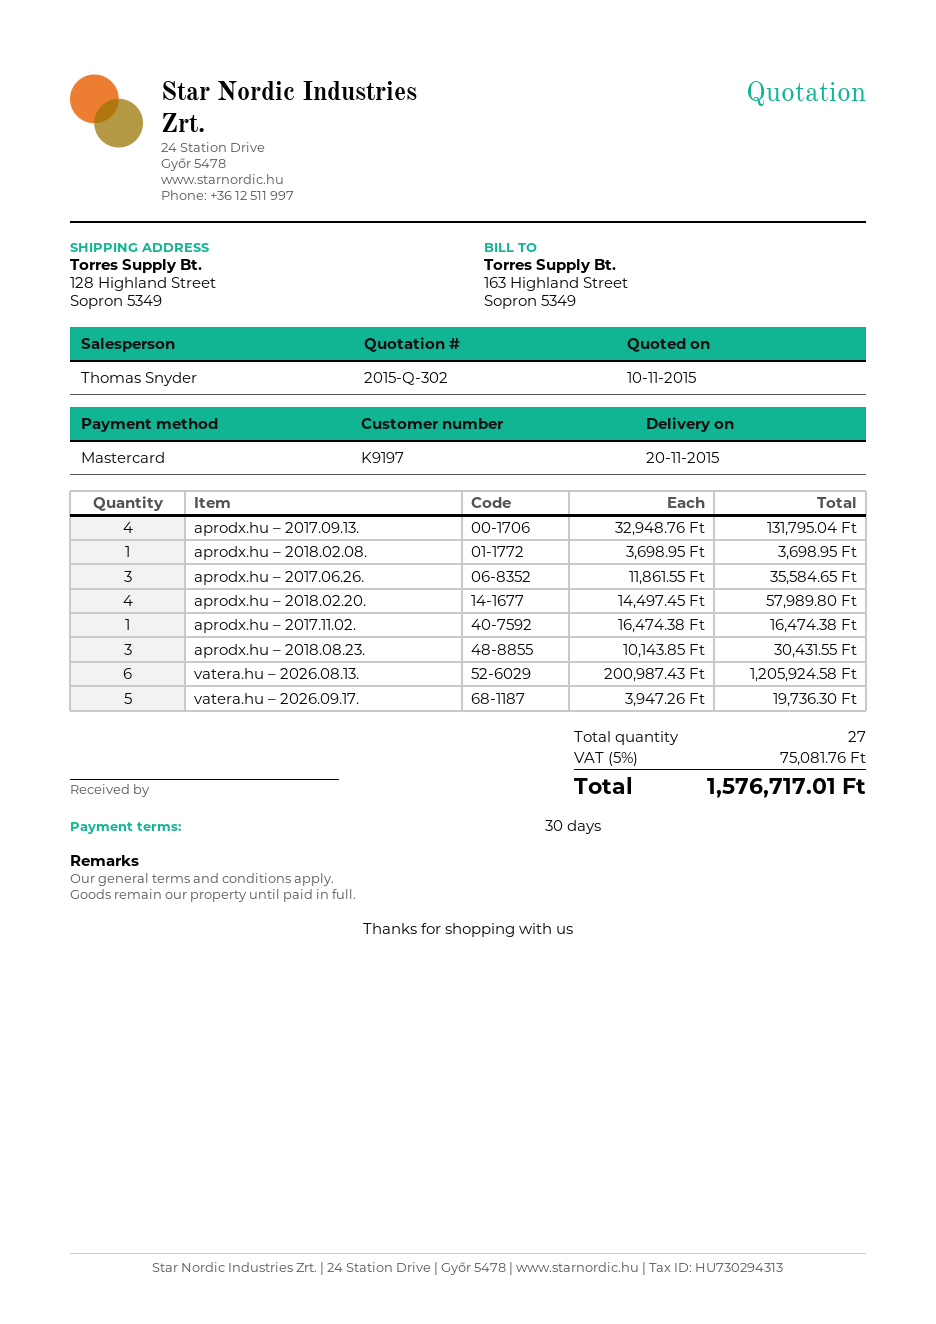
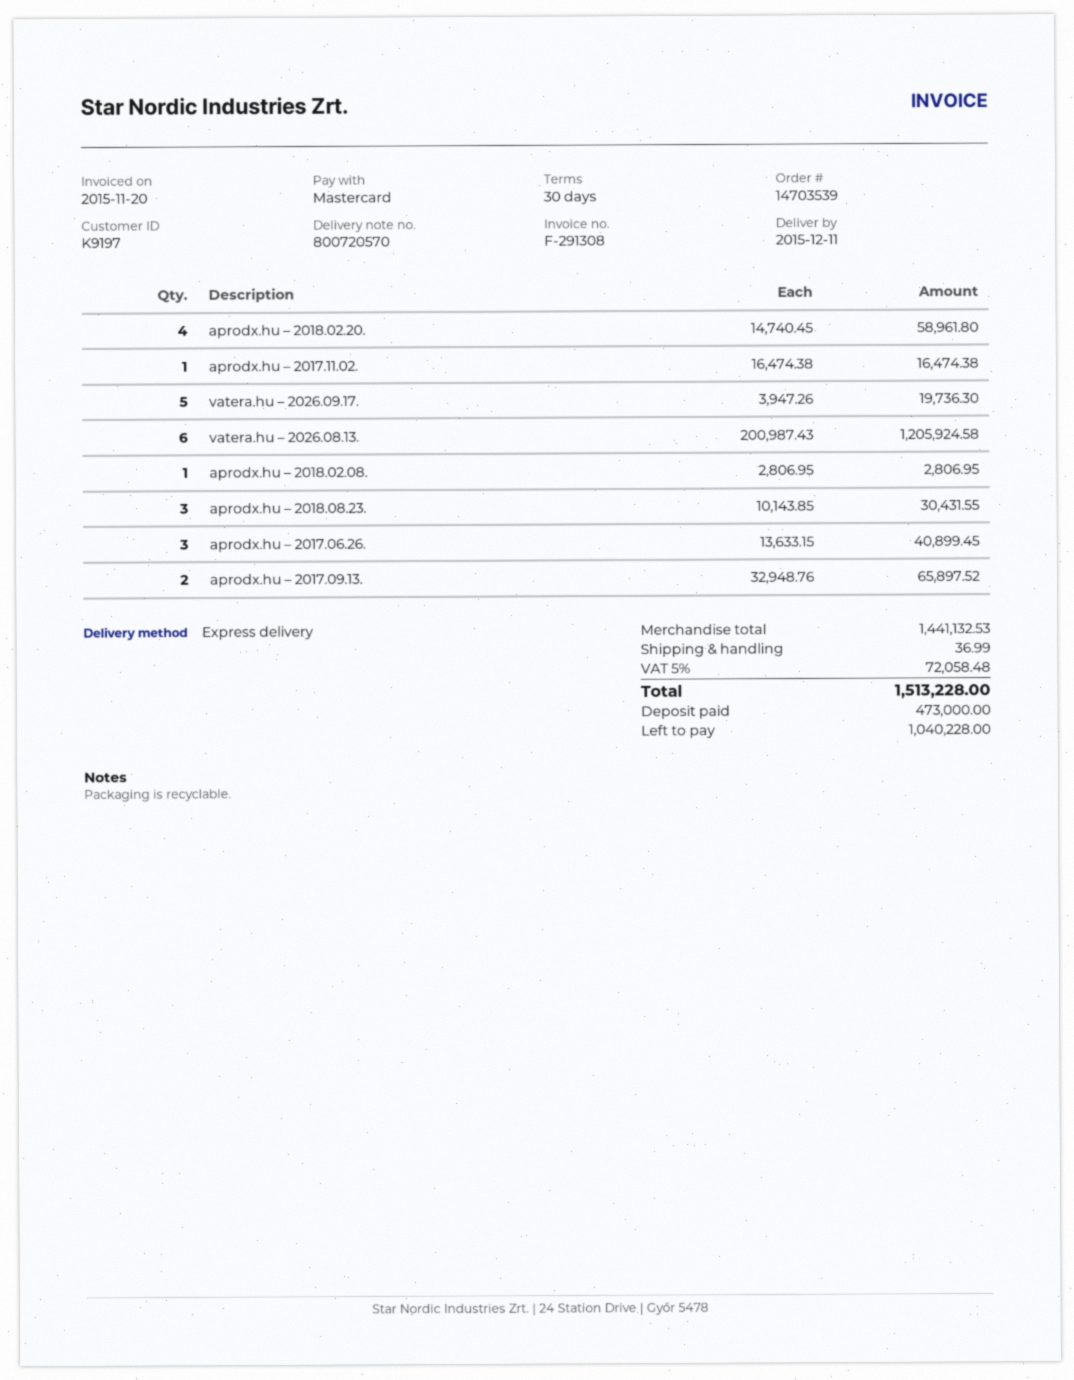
delivery date: 2015-11-20 -> 2015-12-11
aprodx.hu – 2017.09.13.: 4 x 32948.76 = 131795.04 -> 2 x 32948.76 = 65897.52
aprodx.hu – 2018.02.08.: 1 x 3698.95 = 3698.95 -> 1 x 2806.95 = 2806.95
aprodx.hu – 2017.06.26.: 3 x 11861.55 = 35584.65 -> 3 x 13633.15 = 40899.45
aprodx.hu – 2018.02.20.: 4 x 14497.45 = 57989.80 -> 4 x 14740.45 = 58961.80
shipping: none -> 36.99
tax: 5% = 75081.76 -> 5% = 72058.48
total: 1576717.01 -> 1513228.00

